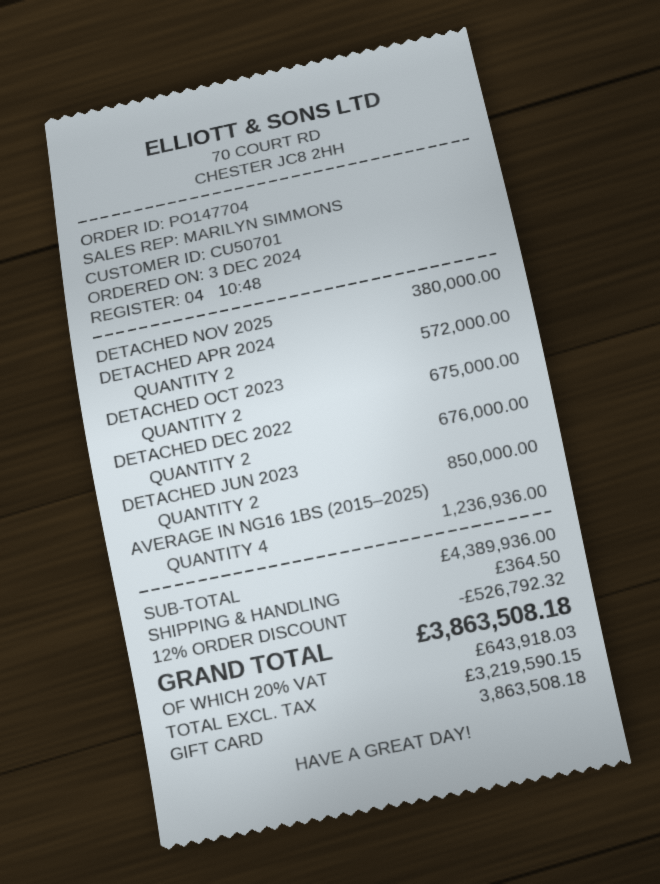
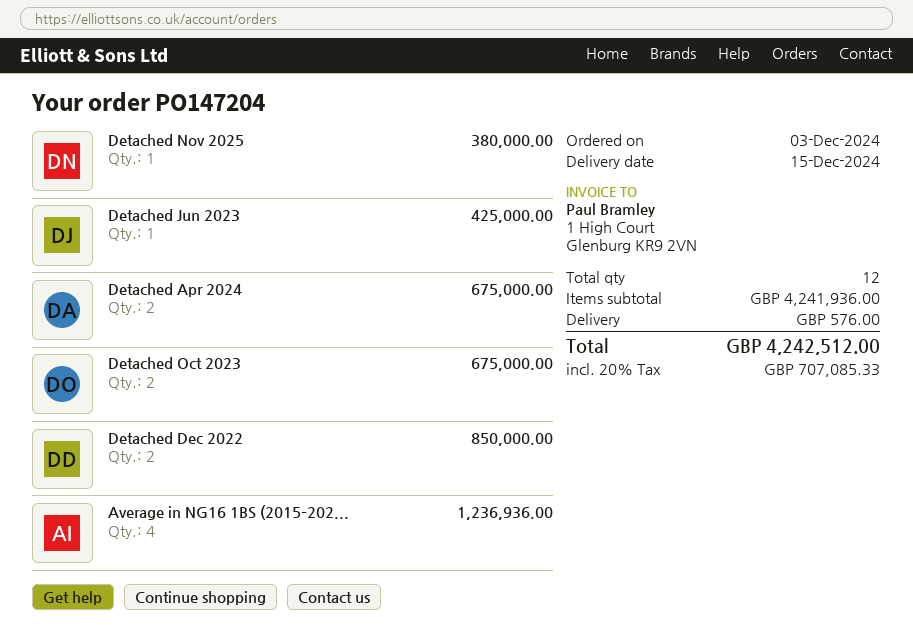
order number: PO147704 -> PO147204
DETACHED APR 2024: 2 for 572000.00 -> 2 for 675000.00
DETACHED DEC 2022: 2 for 676000.00 -> 2 for 850000.00
DETACHED JUN 2023: 2 for 850000.00 -> 1 for 425000.00
subtotal: 4389936.00 -> 4241936.00
discount: 12% = 526792.32 -> none
shipping: 364.50 -> 576.00
tax: 20% = 643918.03 -> 20% = 707085.33
total: 3863508.18 -> 4242512.00

